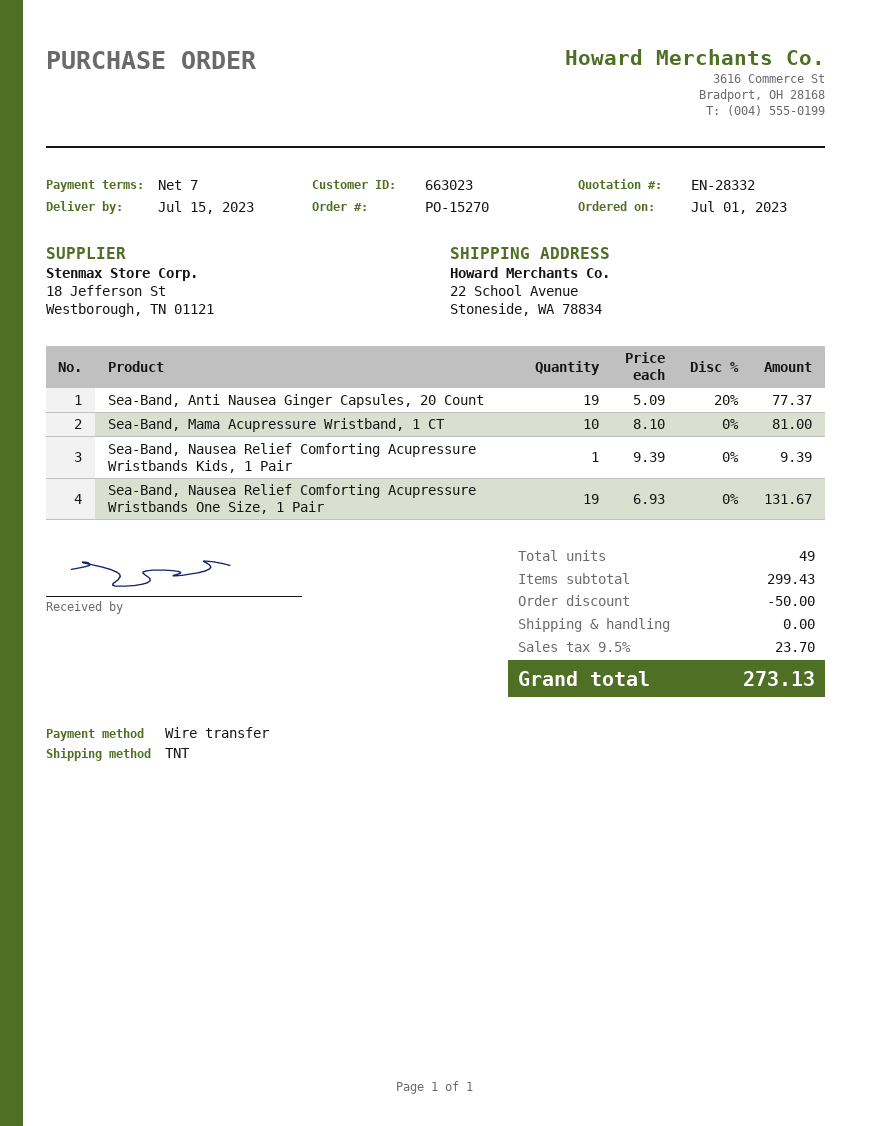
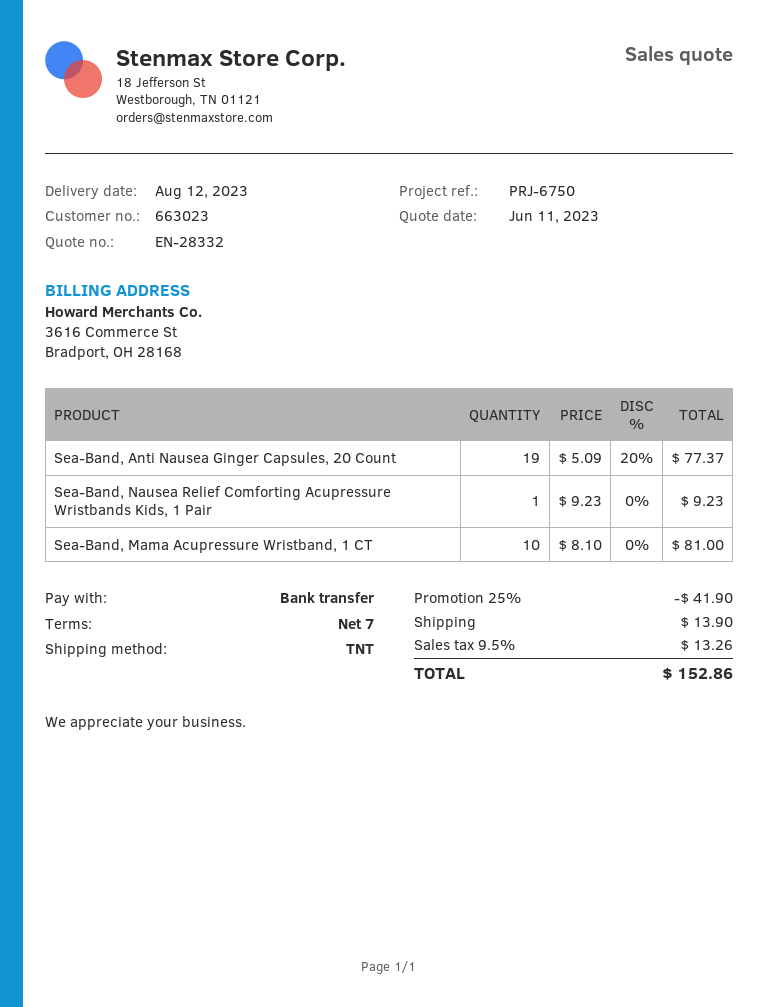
delivery date: 2023-07-15 -> 2023-08-12
Sea-Band, Nausea Relief Comforting Acupressure Wristbands Kids, 1 Pair: 1 x 9.39 = 9.39 -> 1 x 9.23 = 9.23
Sea-Band, Nausea Relief Comforting Acupressure Wristbands One Size, 1 Pair: 19 x 6.93 = 131.67 -> none
discount: 50.00 -> 41.90
shipping: 0.00 -> 13.90
tax: 9.5% = 23.70 -> 9.5% = 13.26
total: 273.13 -> 152.86

